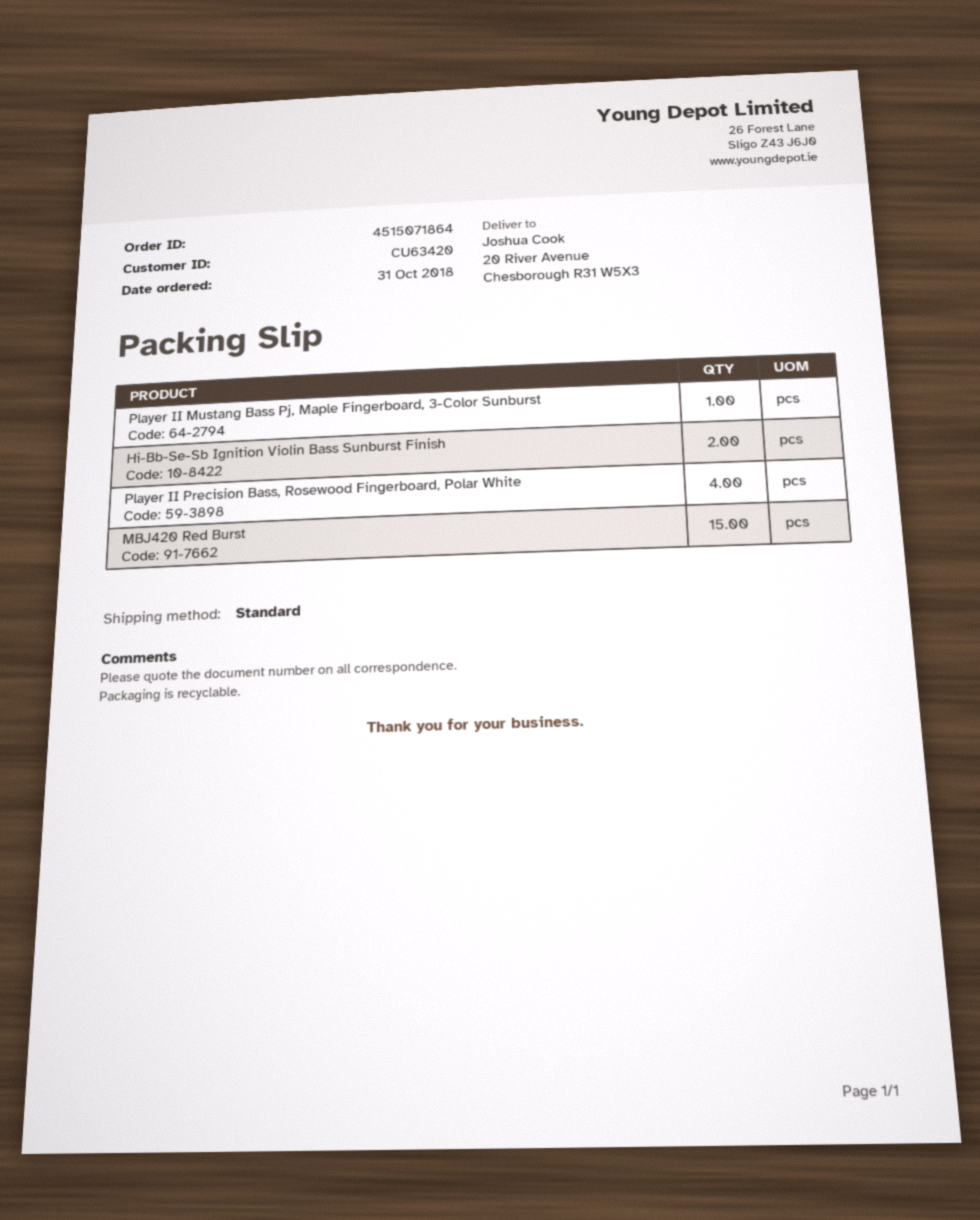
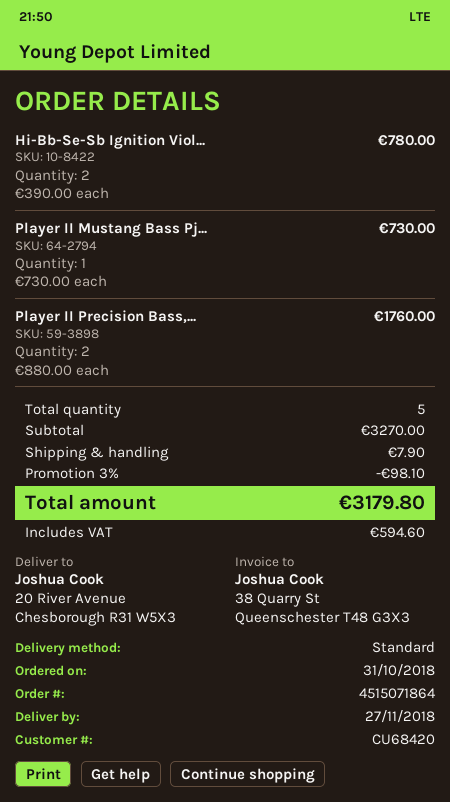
customer number: CU63420 -> CU68420
Player II Precision Bass, Rosewood Fingerboard, Polar White: 4 -> 2
MBJ420 Red Burst: 15 -> none

